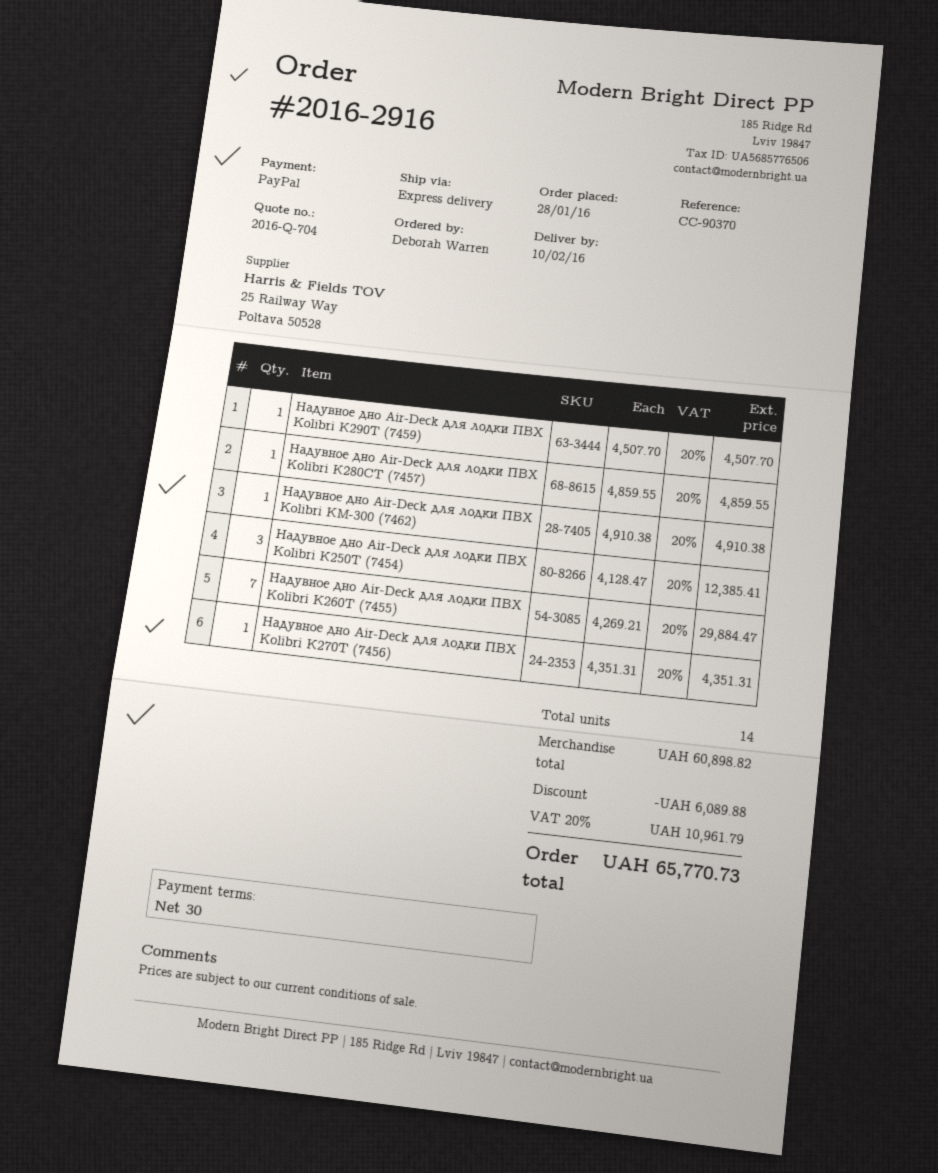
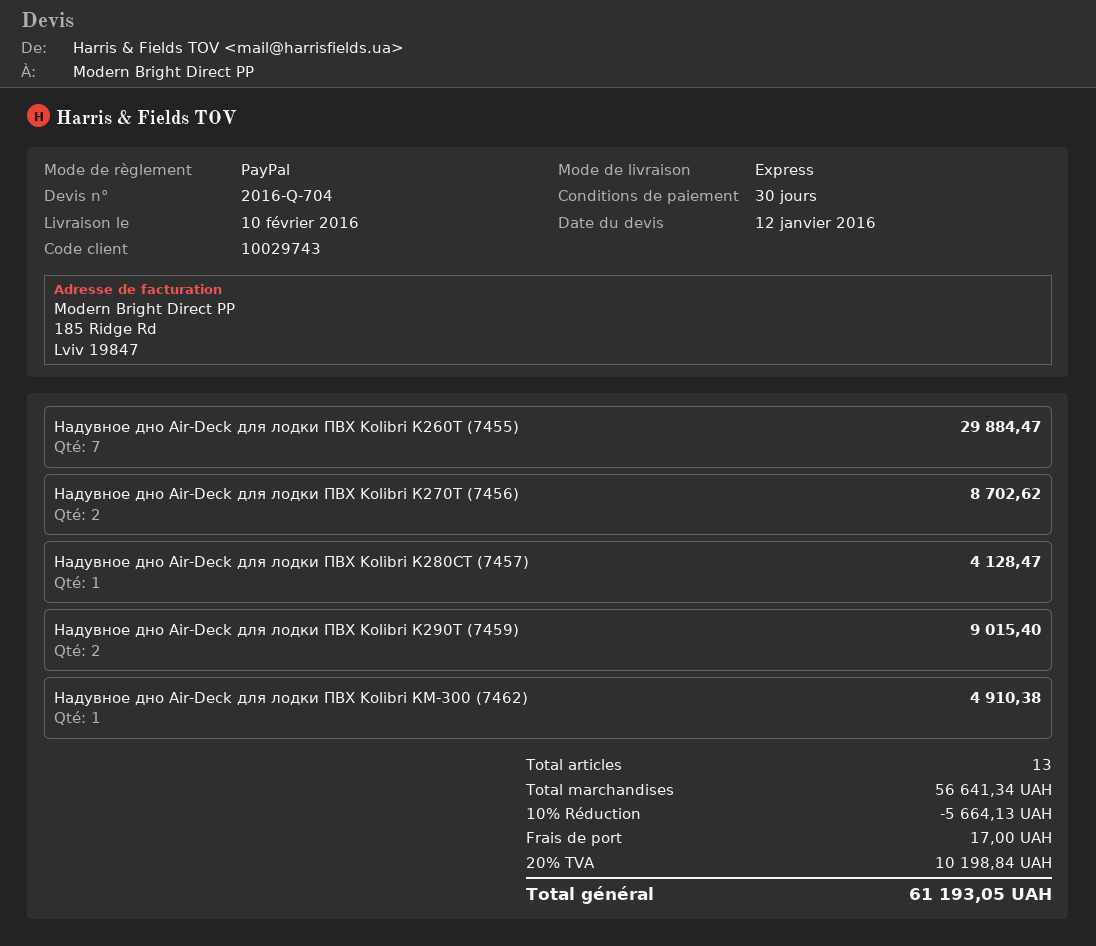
Надувное дно Air-Deck для лодки ПВХ Kolibri К290Т (7459): 1 for 4507.70 -> 2 for 9015.40
Надувное дно Air-Deck для лодки ПВХ Kolibri К280СТ (7457): 1 for 4859.55 -> 1 for 4128.47
Надувное дно Air-Deck для лодки ПВХ Kolibri К250T (7454): 3 for 12385.41 -> none
Надувное дно Air-Deck для лодки ПВХ Kolibri К270T (7456): 1 for 4351.31 -> 2 for 8702.62
total quantity: 14 -> 13
subtotal: 60898.82 -> 56641.34
discount: 6089.88 -> 5664.13
shipping: none -> 17.00
tax: 20% = 10961.79 -> 20% = 10198.84
total: 65770.73 -> 61193.05

